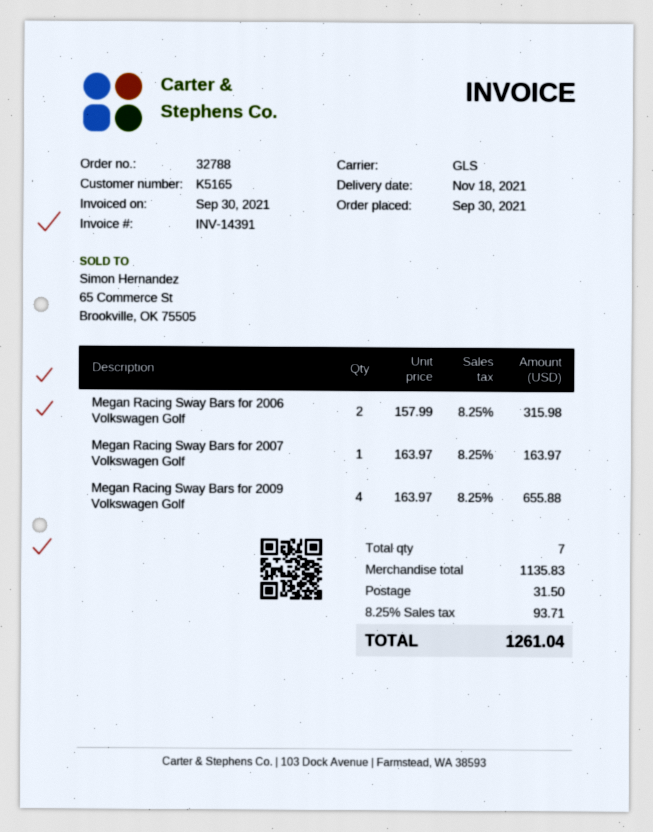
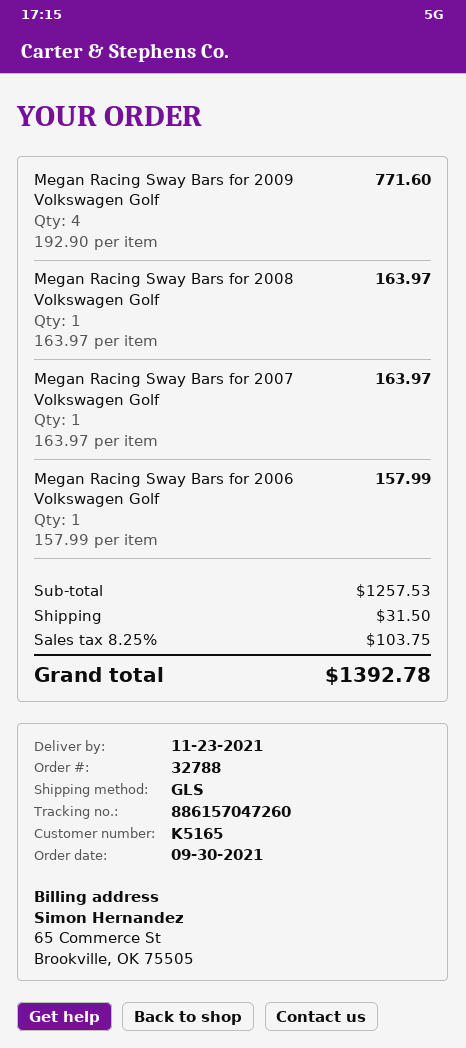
delivery date: 2021-11-18 -> 2021-11-23
Megan Racing Sway Bars for 2006 Volkswagen Golf: 2 x 157.99 = 315.98 -> 1 x 157.99 = 157.99
Megan Racing Sway Bars for 2009 Volkswagen Golf: 4 x 163.97 = 655.88 -> 4 x 192.90 = 771.60
Megan Racing Sway Bars for 2008 Volkswagen Golf: none -> 1 x 163.97 = 163.97
subtotal: 1135.83 -> 1257.53
tax: 8.25% = 93.71 -> 8.25% = 103.75
total: 1261.04 -> 1392.78

